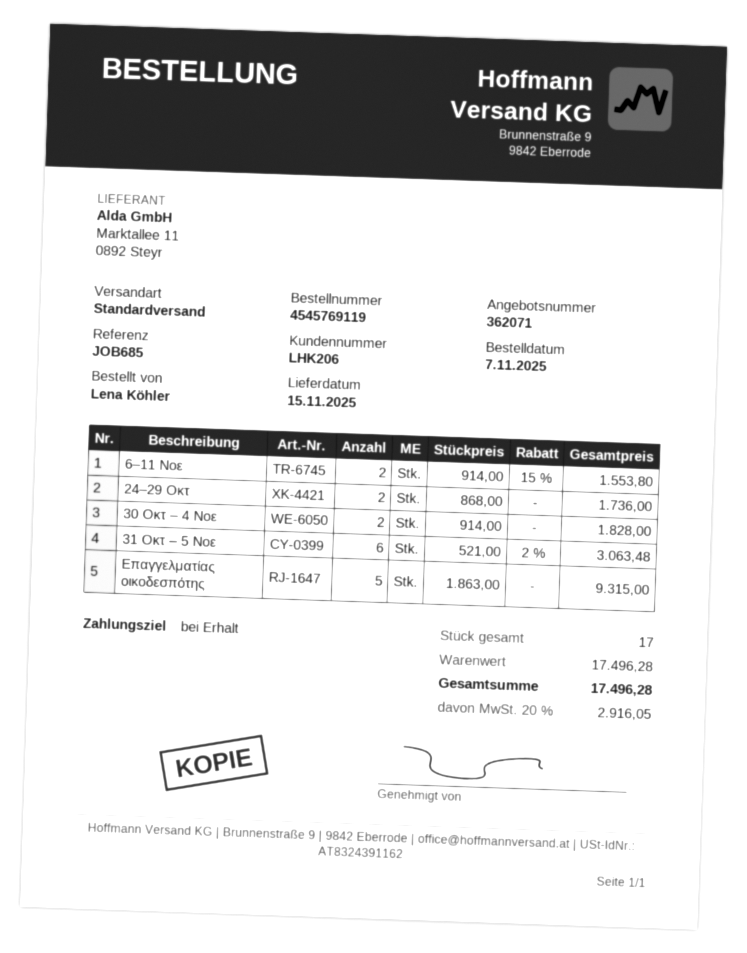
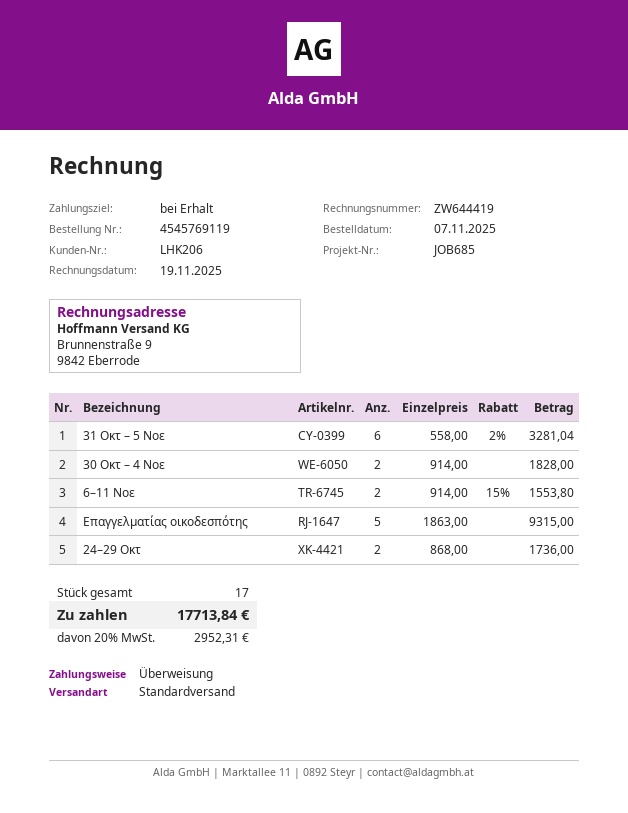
31 Οκτ – 5 Νοε: 6 x 521.00 - 2% = 3063.48 -> 6 x 558.00 - 2% = 3281.04
tax: 20% = 2916.05 -> 20% = 2952.31
total: 17496.28 -> 17713.84

